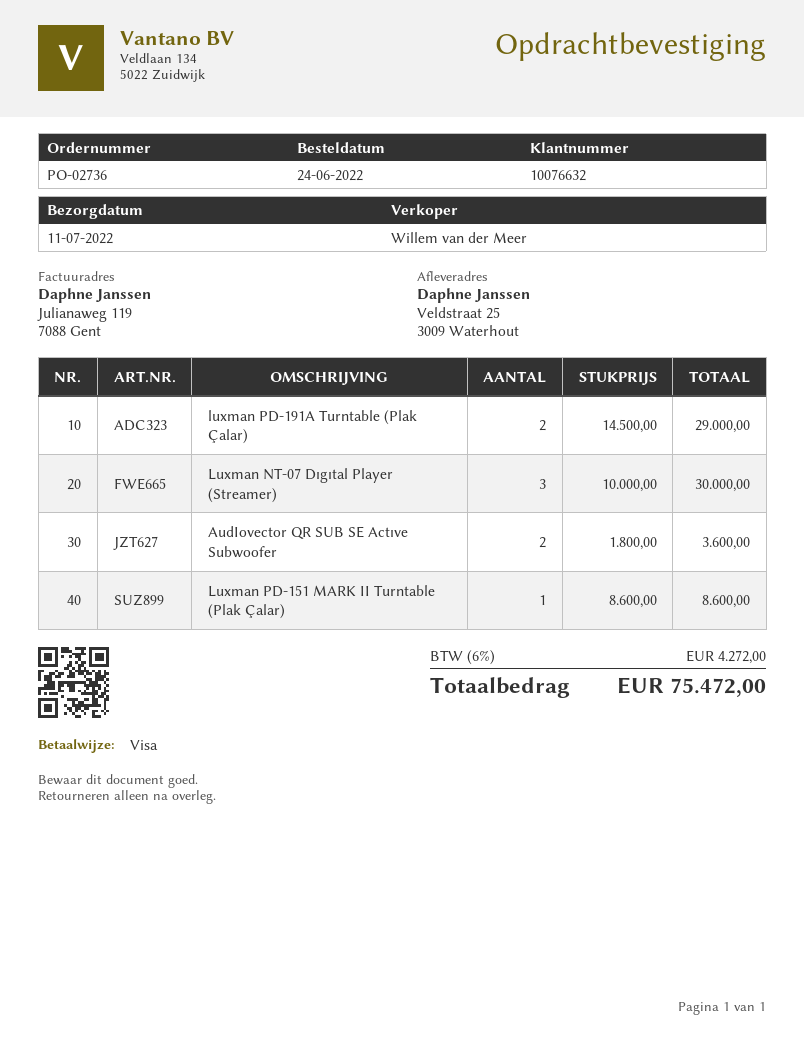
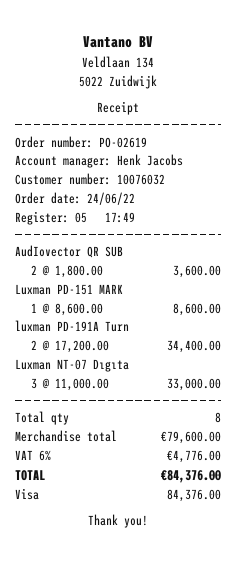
order number: PO-02736 -> PO-02619
customer number: 10076632 -> 10076032
sales rep: Willem van der Meer -> Henk Jacobs
luxman PD-191A Turntable (Plak Çalar): 2 x 14500.00 = 29000.00 -> 2 x 17200.00 = 34400.00
Luxman NT-07 Dıgıtal Player (Streamer): 3 x 10000.00 = 30000.00 -> 3 x 11000.00 = 33000.00
tax: 6% = 4272.00 -> 6% = 4776.00
total: 75472.00 -> 84376.00

